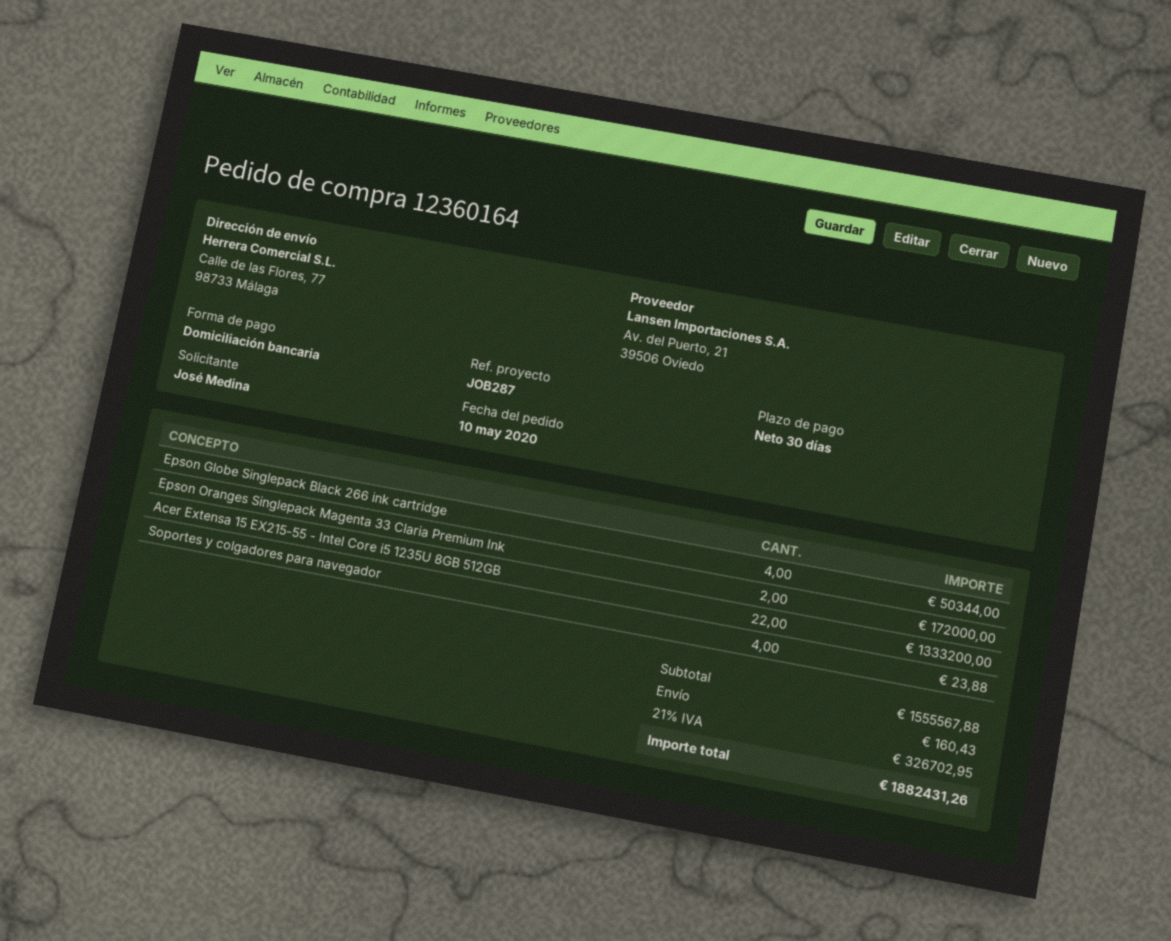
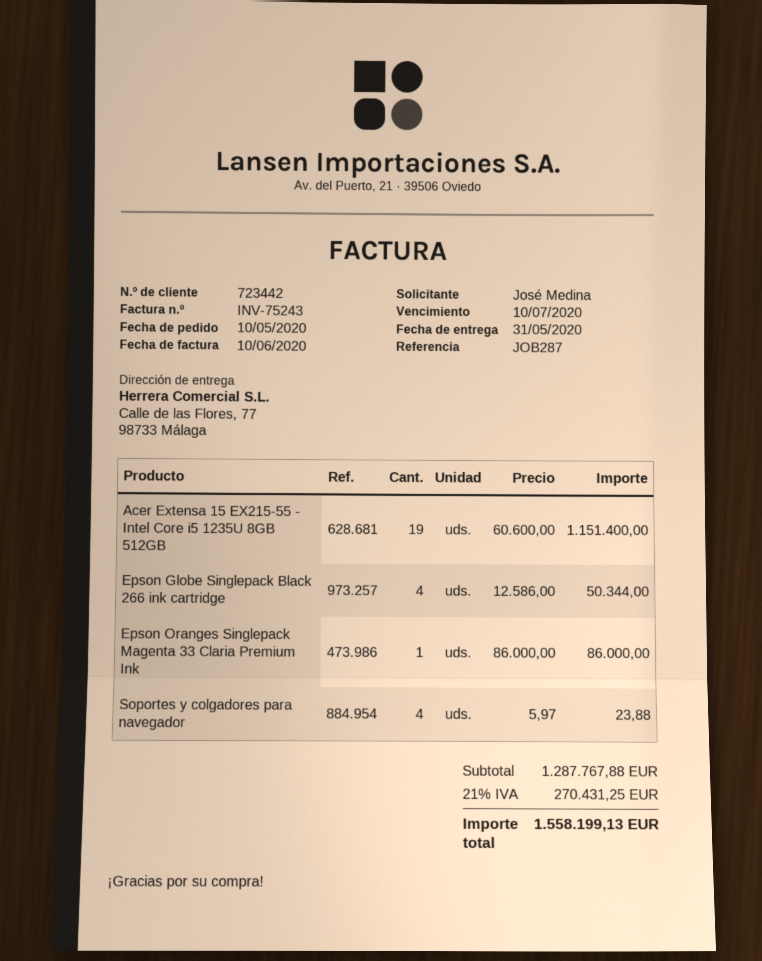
Epson Oranges Singlepack Magenta 33 Claria Premium Ink: 2 for 172000.00 -> 1 for 86000.00
Acer Extensa 15 EX215-55 - Intel Core i5 1235U 8GB 512GB: 22 for 1333200.00 -> 19 for 1151400.00
subtotal: 1555567.88 -> 1287767.88
shipping: 160.43 -> none
tax: 21% = 326702.95 -> 21% = 270431.25
total: 1882431.26 -> 1558199.13

